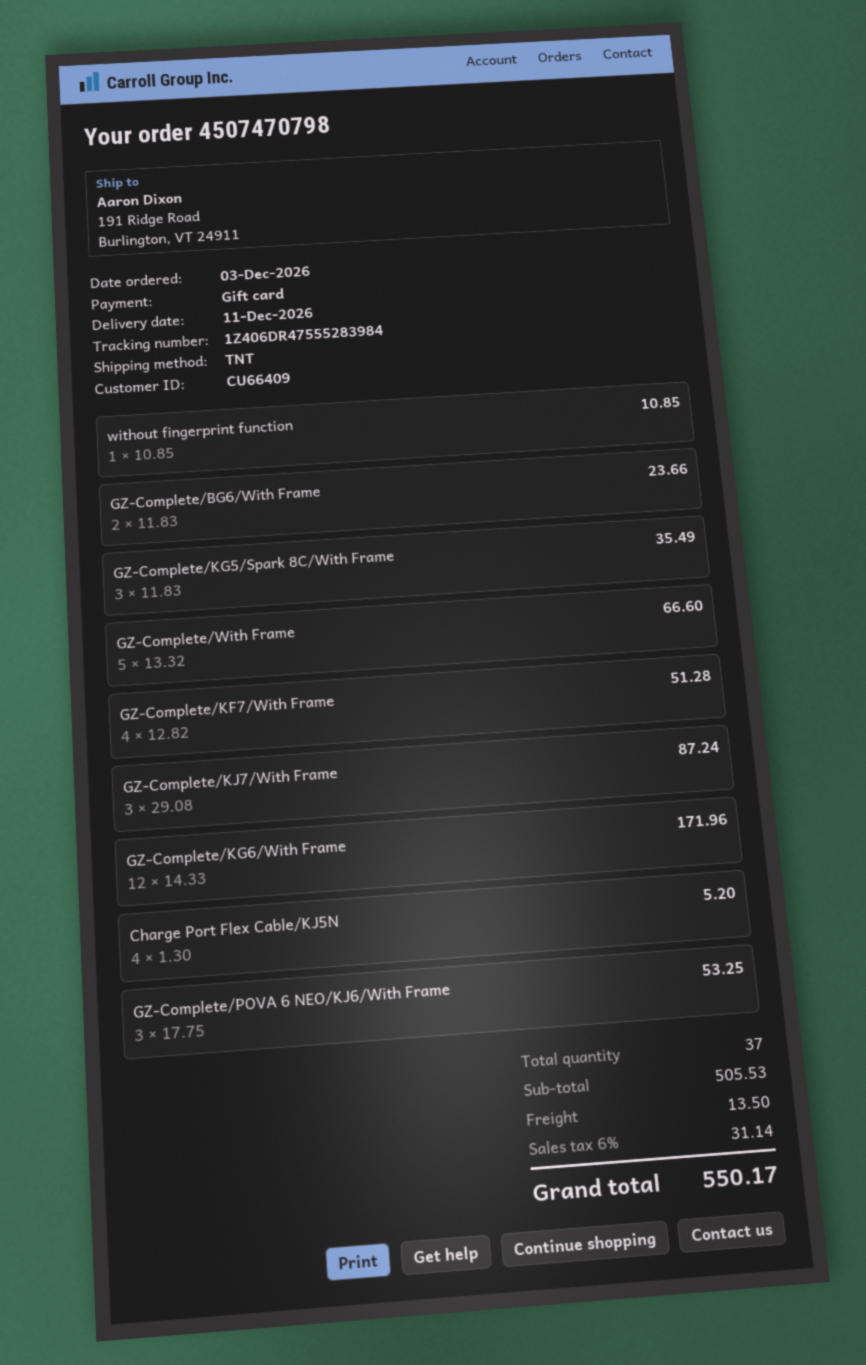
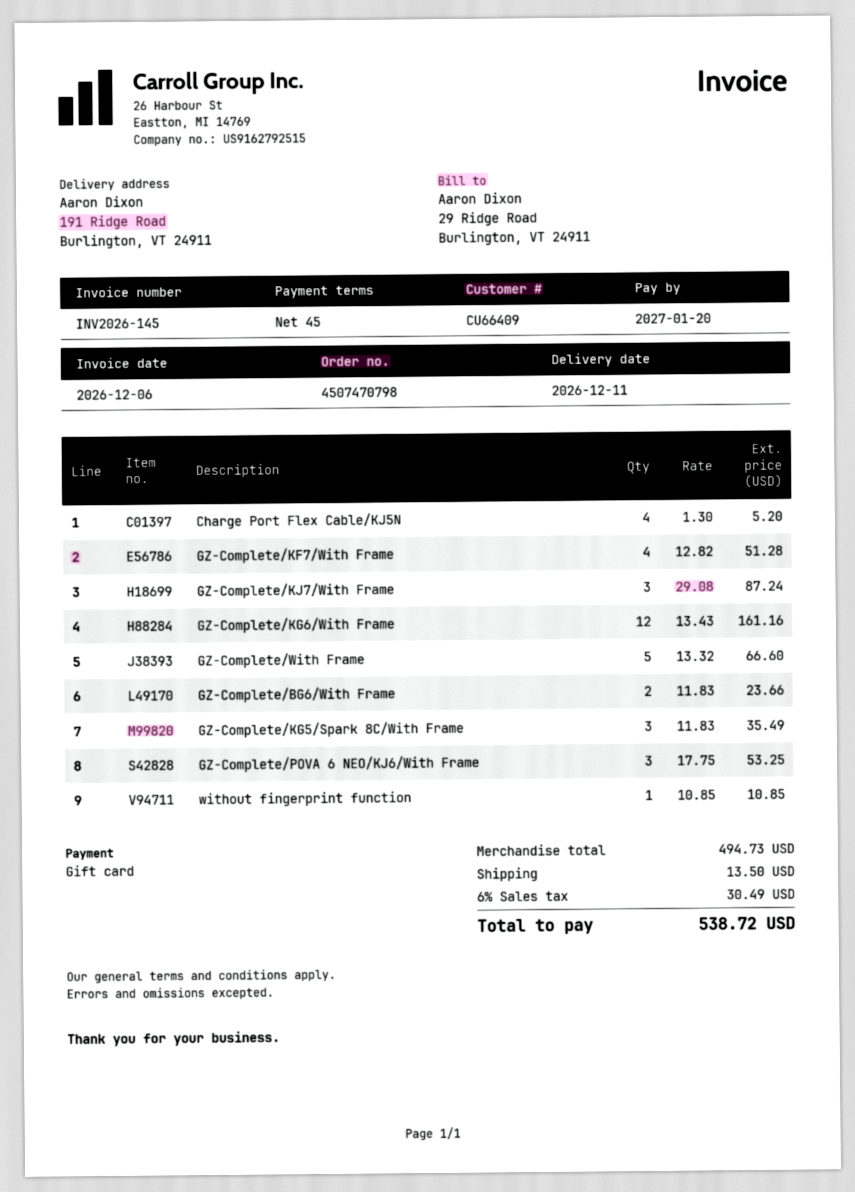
GZ-Complete/KG6/With Frame: 12 x 14.33 = 171.96 -> 12 x 13.43 = 161.16
subtotal: 505.53 -> 494.73
tax: 6% = 31.14 -> 6% = 30.49
total: 550.17 -> 538.72

